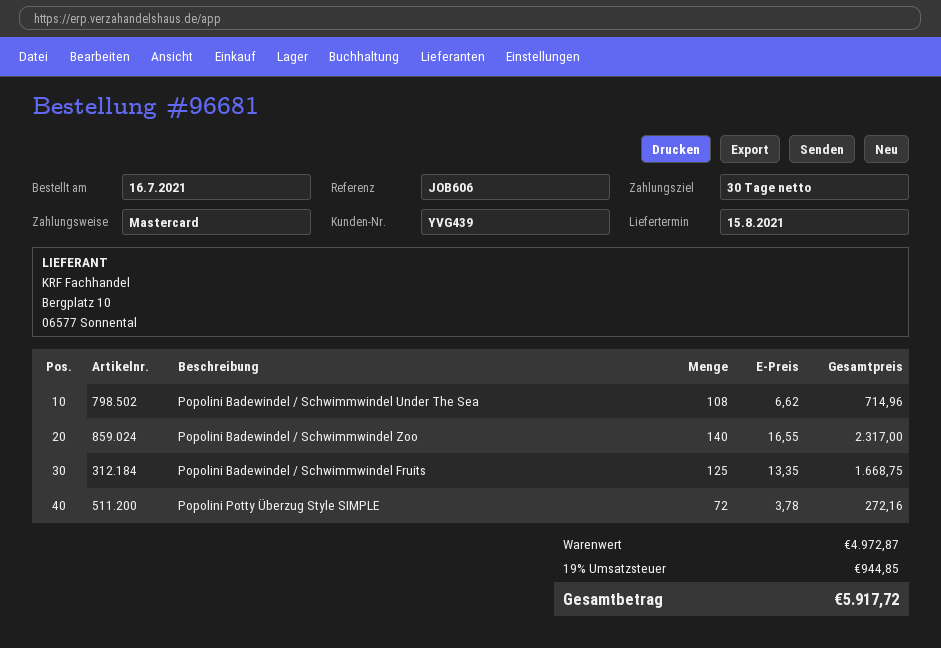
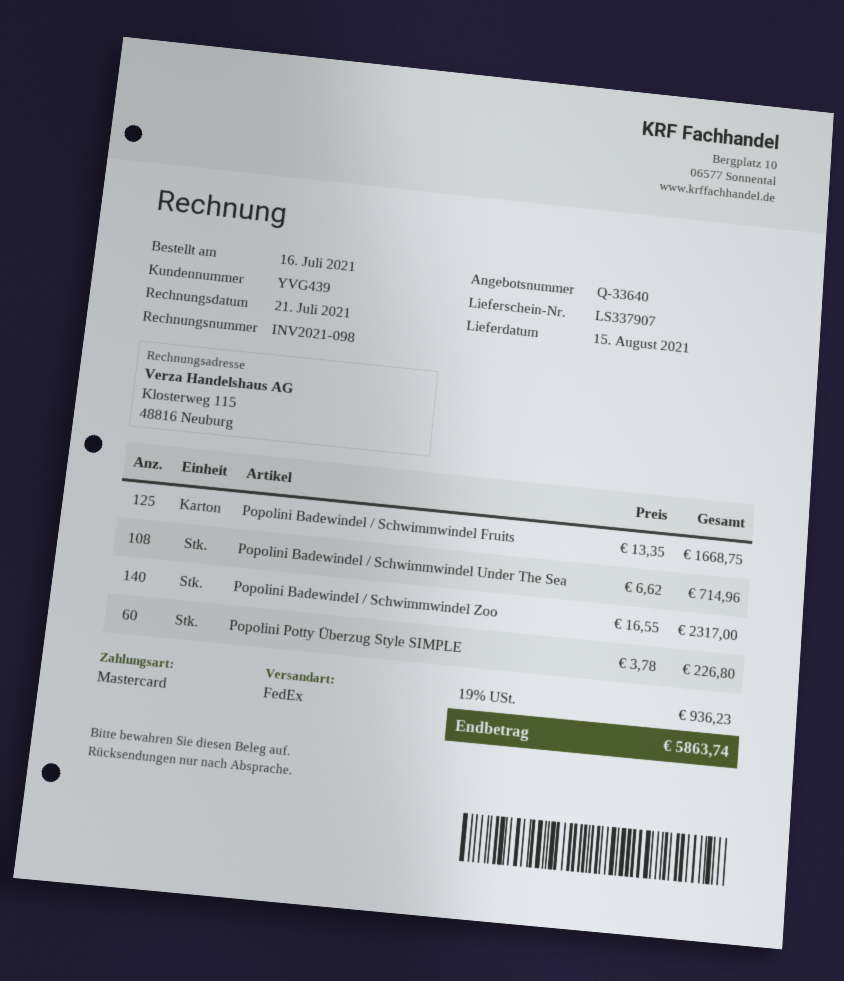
Popolini Potty Überzug Style SIMPLE: 72 x 3.78 = 272.16 -> 60 x 3.78 = 226.80
tax: 19% = 944.85 -> 19% = 936.23
total: 5917.72 -> 5863.74

